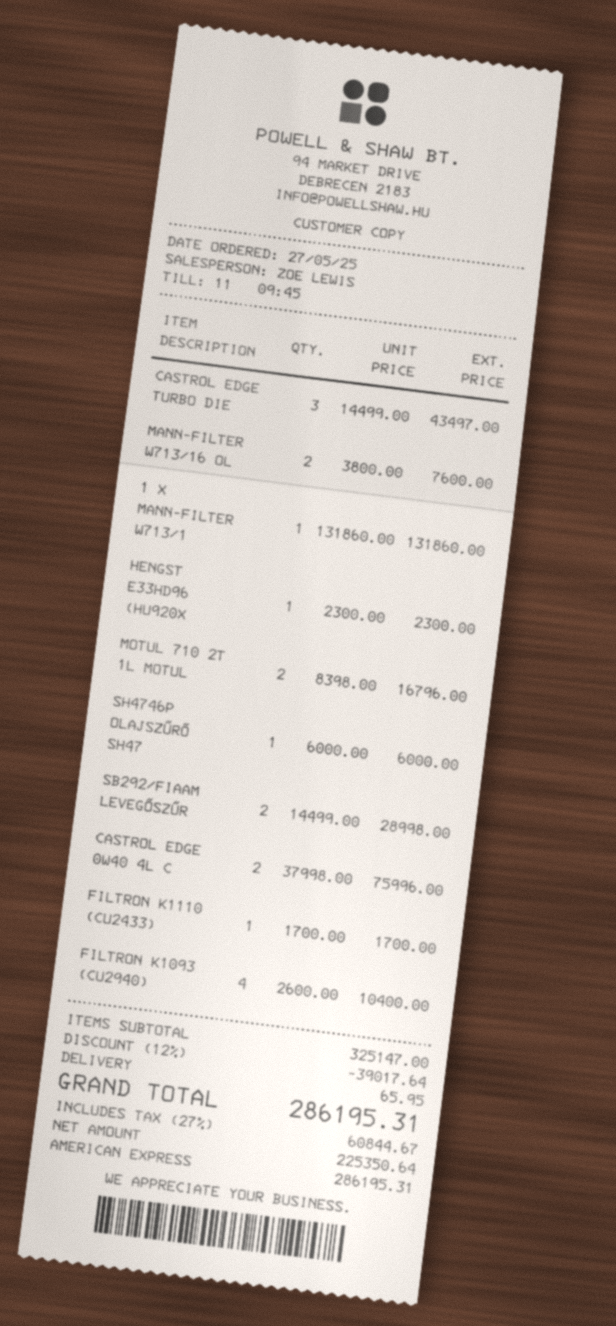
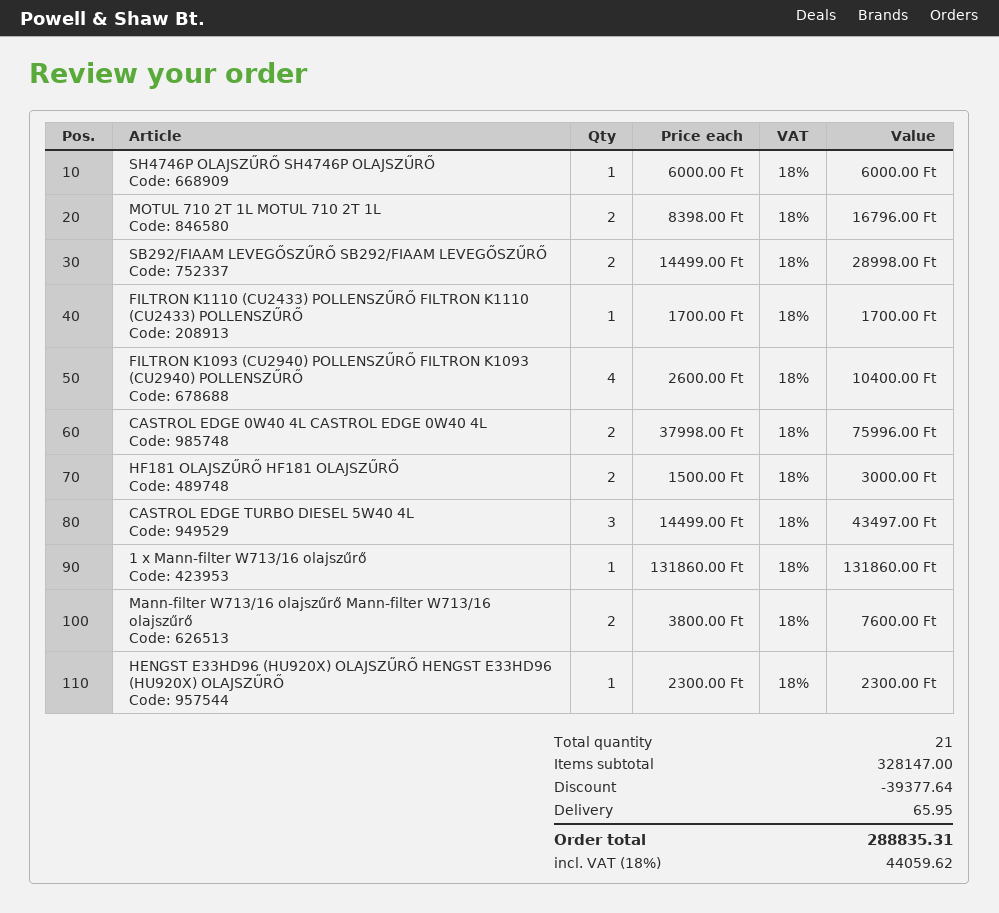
HF181 OLAJSZŰRŐ HF181 OLAJSZŰRŐ: none -> 2 x 1500.00 = 3000.00
subtotal: 325147.00 -> 328147.00
discount: 39017.64 -> 39377.64
tax: 27% = 60844.67 -> 18% = 44059.62
total: 286195.31 -> 288835.31

